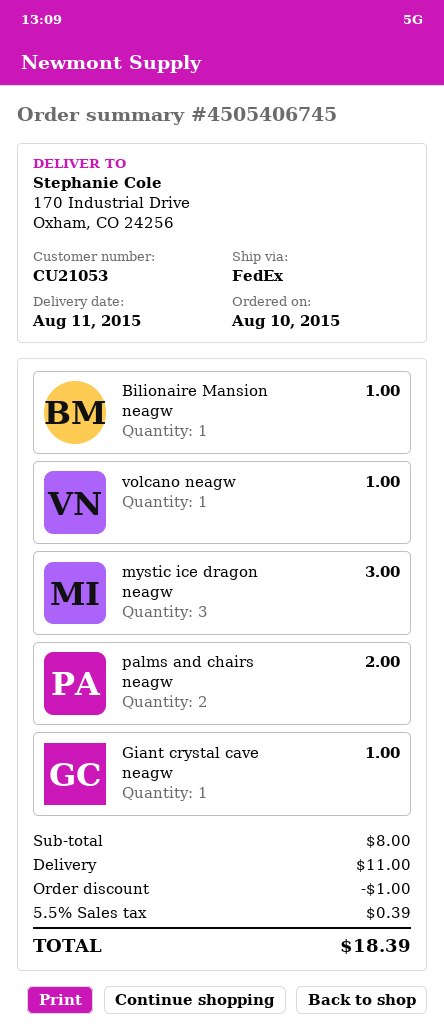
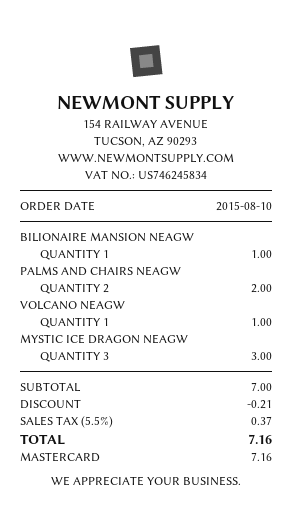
Giant crystal cave neagw: 1 for 1.00 -> none
subtotal: 8.00 -> 7.00
discount: 1.00 -> 0.21
shipping: 11.00 -> none
tax: 5.5% = 0.39 -> 5.5% = 0.37
total: 18.39 -> 7.16

